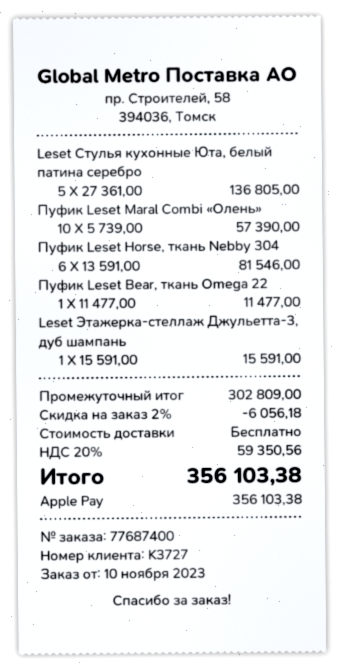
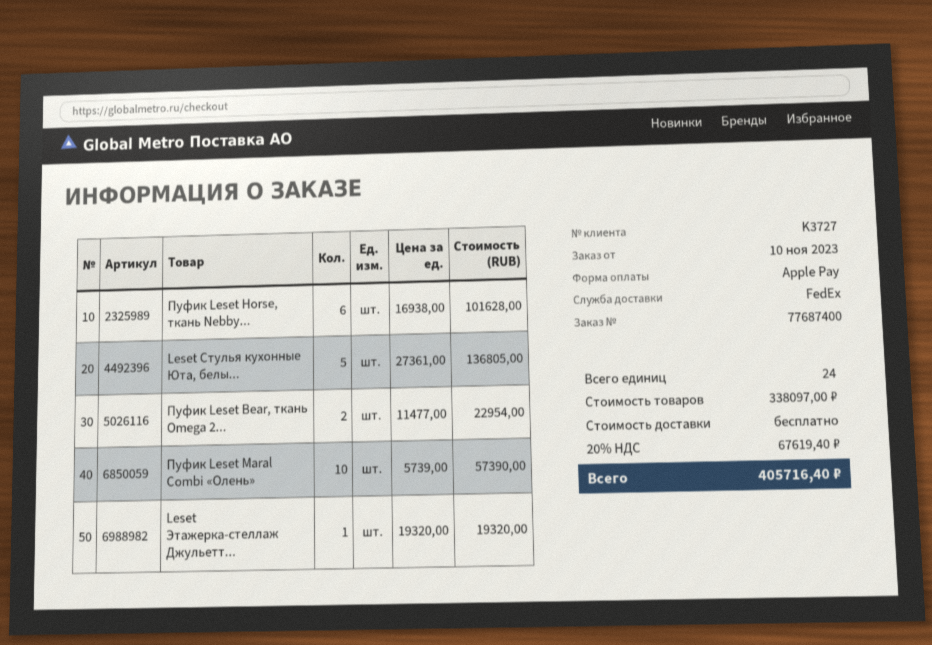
Пуфик Leset Horse, ткань Nebby 304: 6 x 13591.00 = 81546.00 -> 6 x 16938.00 = 101628.00
Пуфик Leset Bear, ткань Omega 22: 1 x 11477.00 = 11477.00 -> 2 x 11477.00 = 22954.00
Leset Этажерка-стеллаж Джульетта-3, дуб шампань: 1 x 15591.00 = 15591.00 -> 1 x 19320.00 = 19320.00
subtotal: 302809.00 -> 338097.00
discount: 2% = 6056.18 -> none
tax: 20% = 59350.56 -> 20% = 67619.40
total: 356103.38 -> 405716.40

